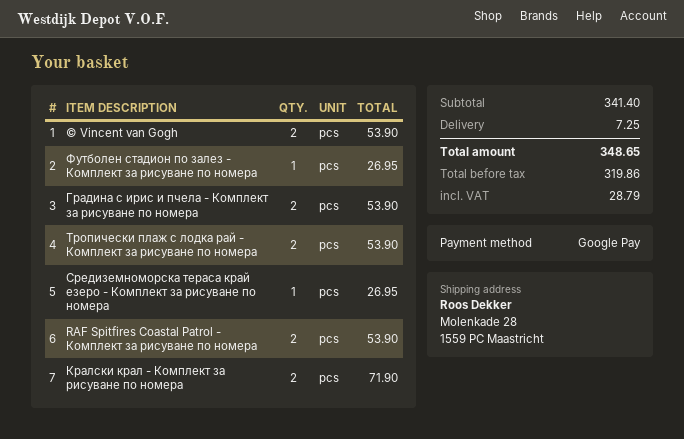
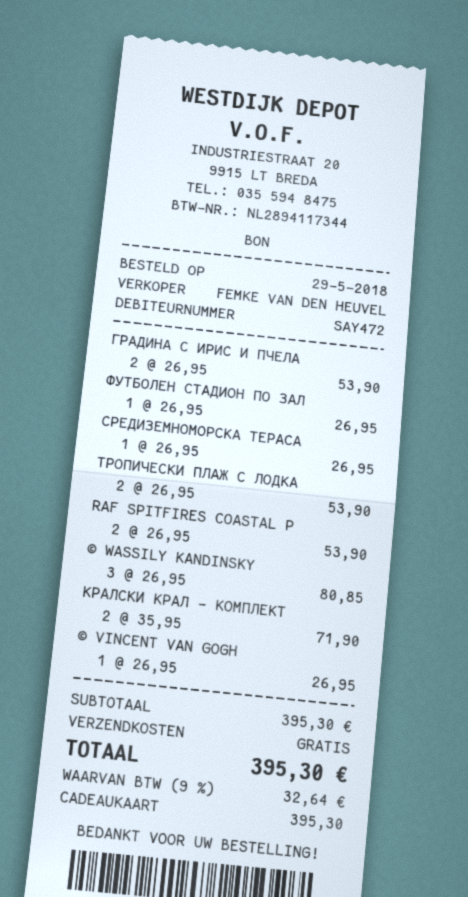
payment method: Google Pay -> gift card
© Vincent van Gogh: 2 for 53.90 -> 1 for 26.95
© WASSILY KANDINSKY: none -> 3 for 80.85
subtotal: 341.40 -> 395.30
shipping: 7.25 -> 0.00
tax: 28.79 -> 32.64
total: 348.65 -> 395.30

